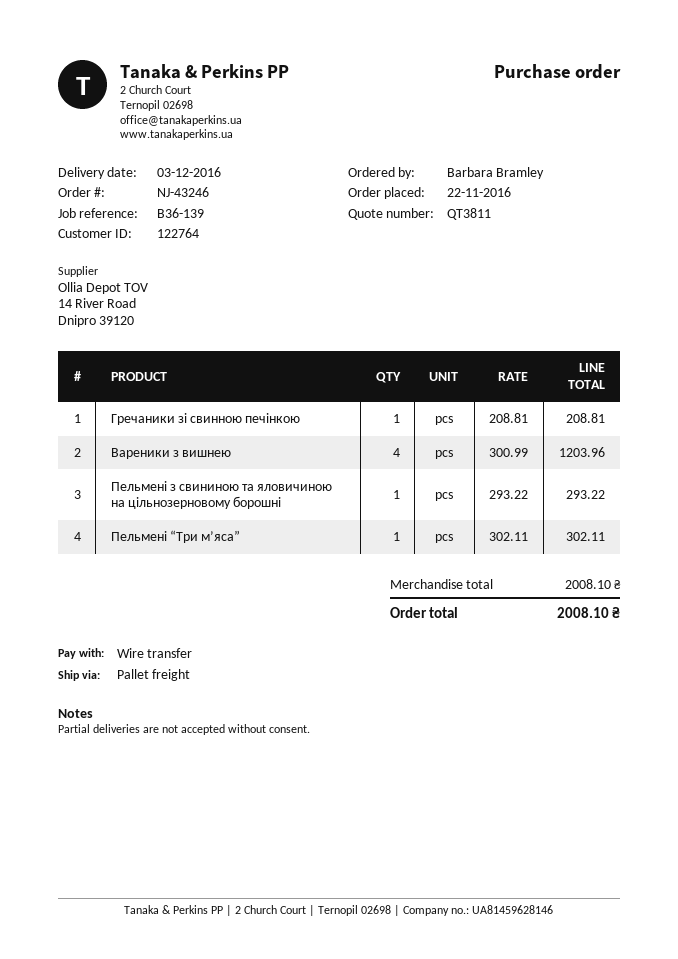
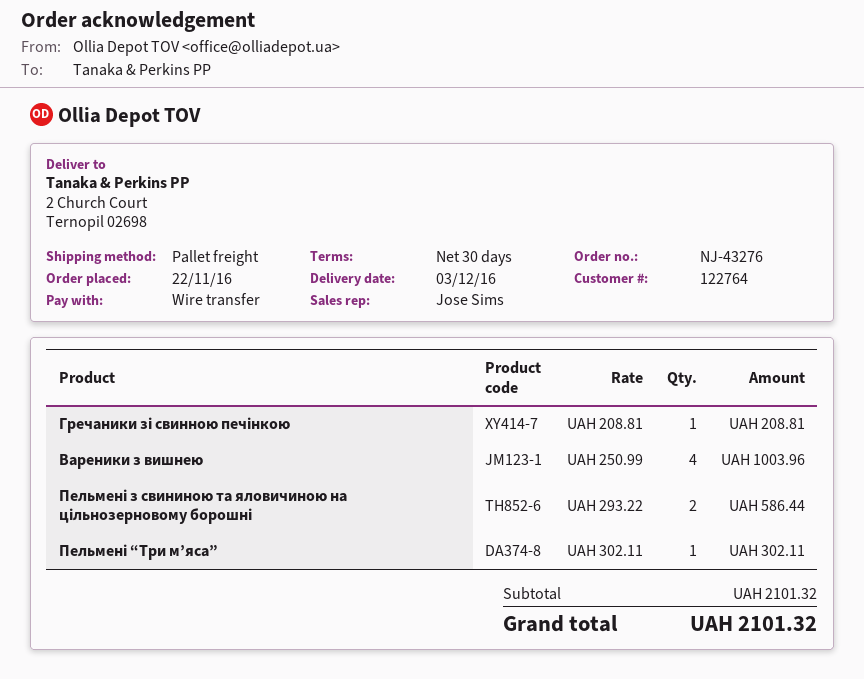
order number: NJ-43246 -> NJ-43276
Вареники з вишнею: 4 x 300.99 = 1203.96 -> 4 x 250.99 = 1003.96
Пельмені з свининою та яловичиною на цільнозерновому борошні: 1 x 293.22 = 293.22 -> 2 x 293.22 = 586.44
subtotal: 2008.10 -> 2101.32
total: 2008.10 -> 2101.32

